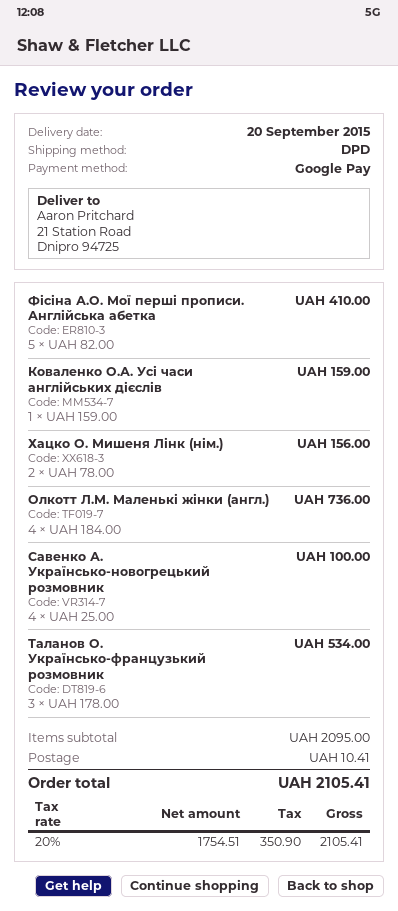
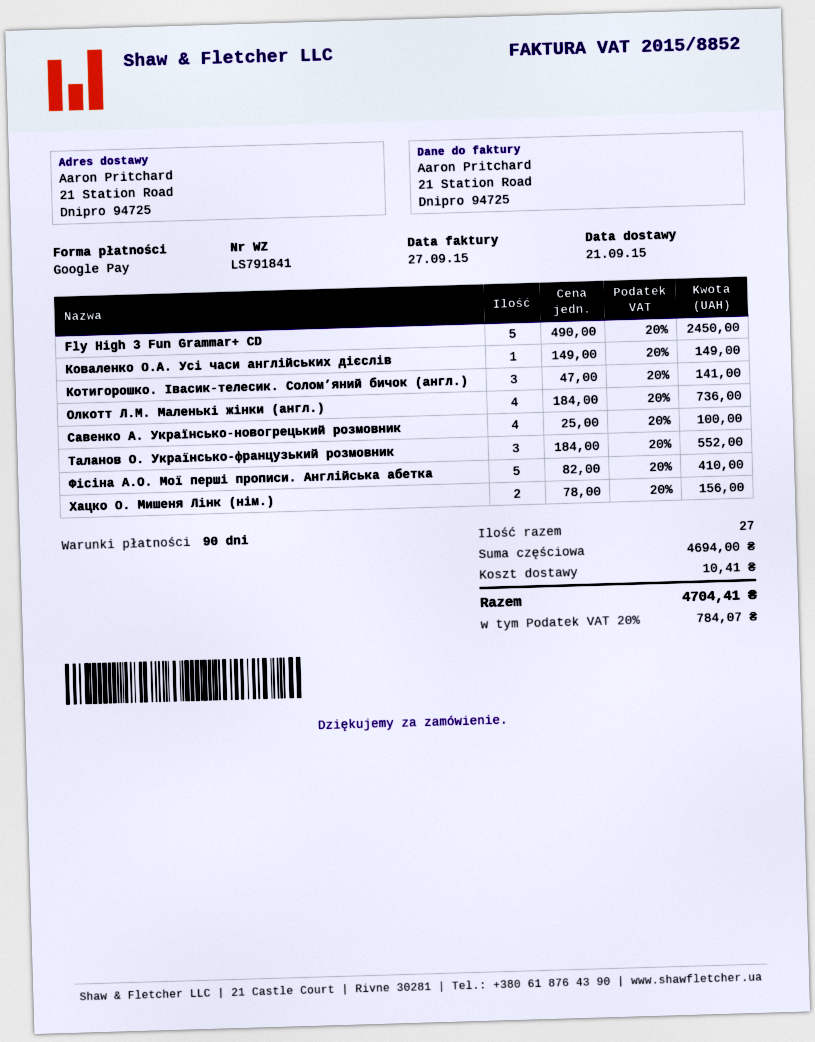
delivery date: 2015-09-20 -> 2015-09-21
Коваленко О.А. Усі часи англійських дієслів: 1 x 159.00 = 159.00 -> 1 x 149.00 = 149.00
Таланов О. Українсько-французький розмовник: 3 x 178.00 = 534.00 -> 3 x 184.00 = 552.00
Fly High 3 Fun Grammar+ CD: none -> 5 x 490.00 = 2450.00
Котигорошко. Івасик-телесик. Солом’яний бичок (англ.): none -> 3 x 47.00 = 141.00
subtotal: 2095.00 -> 4694.00
tax: 20% = 350.90 -> 20% = 784.07
total: 2105.41 -> 4704.41

